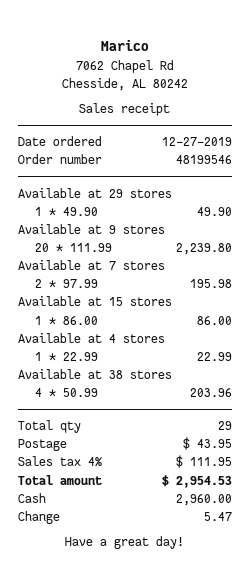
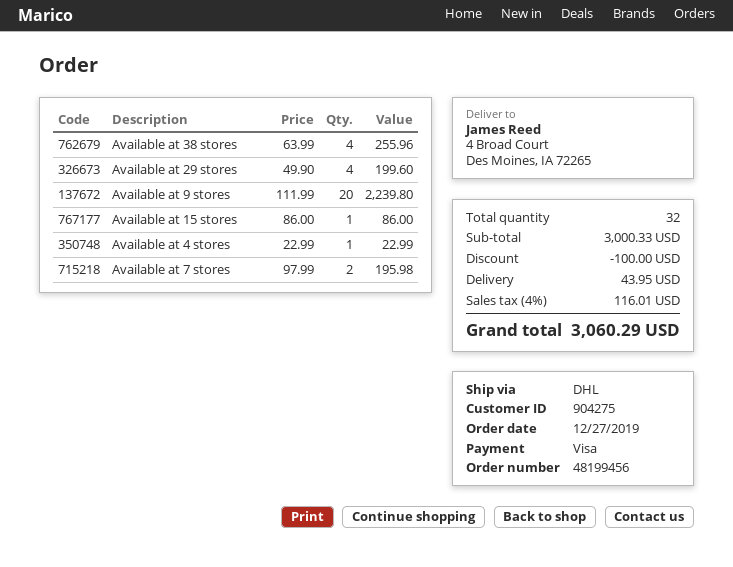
order number: 48199546 -> 48199456
payment method: cash -> Visa
Available at 29 stores: 1 x 49.90 = 49.90 -> 4 x 49.90 = 199.60
Available at 38 stores: 4 x 50.99 = 203.96 -> 4 x 63.99 = 255.96
total quantity: 29 -> 32
discount: none -> 100.00
tax: 4% = 111.95 -> 4% = 116.01
total: 2954.53 -> 3060.29

